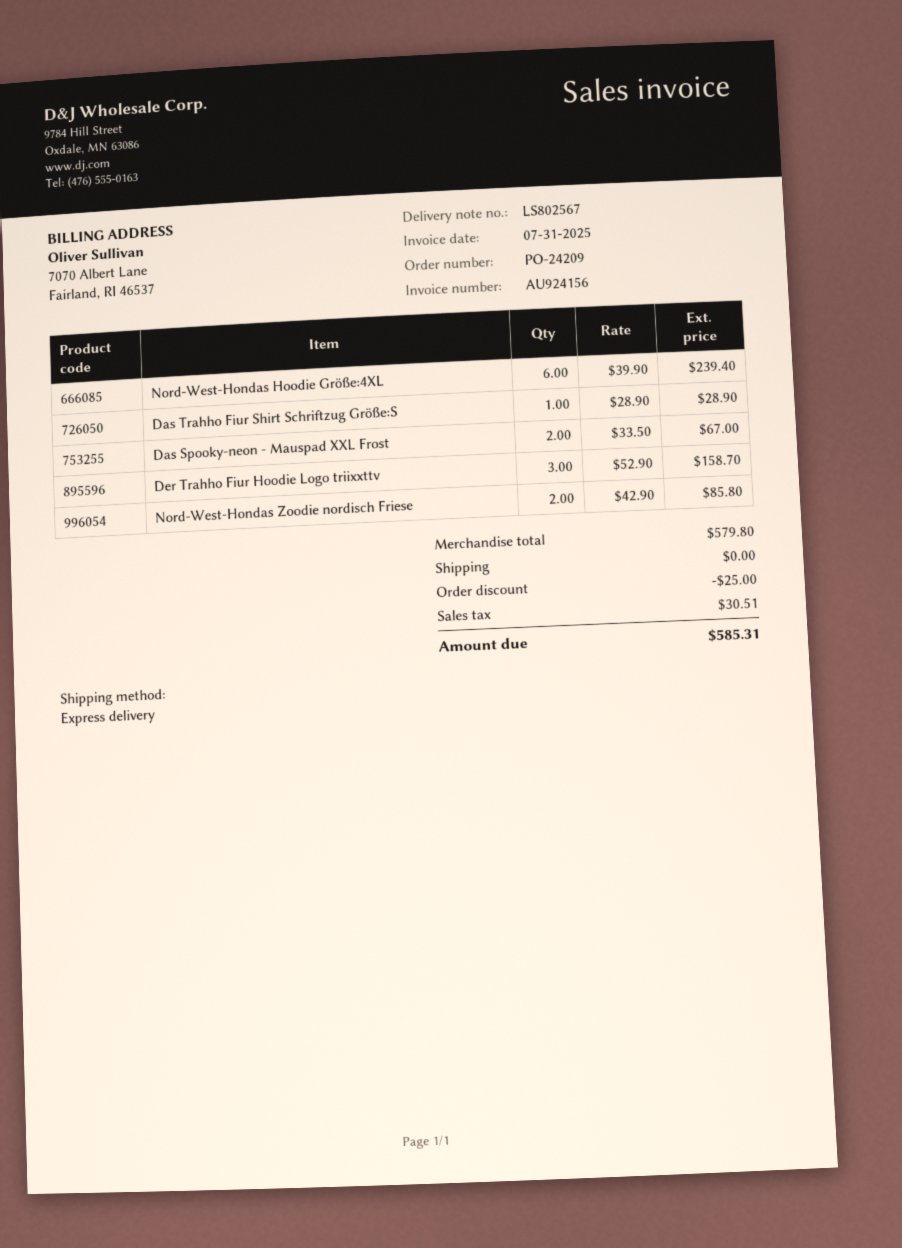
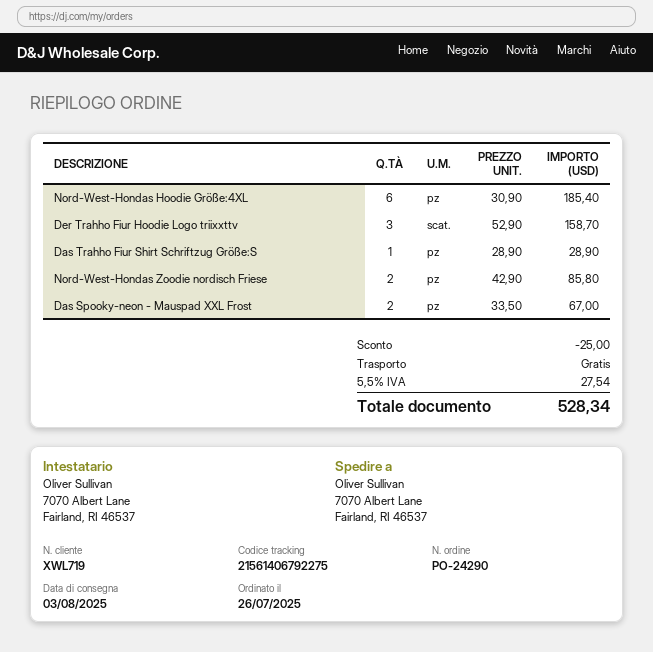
order number: PO-24209 -> PO-24290
Nord-West-Hondas Hoodie Größe:4XL: 6 x 39.90 = 239.40 -> 6 x 30.90 = 185.40
tax: 30.51 -> 27.54
total: 585.31 -> 528.34

